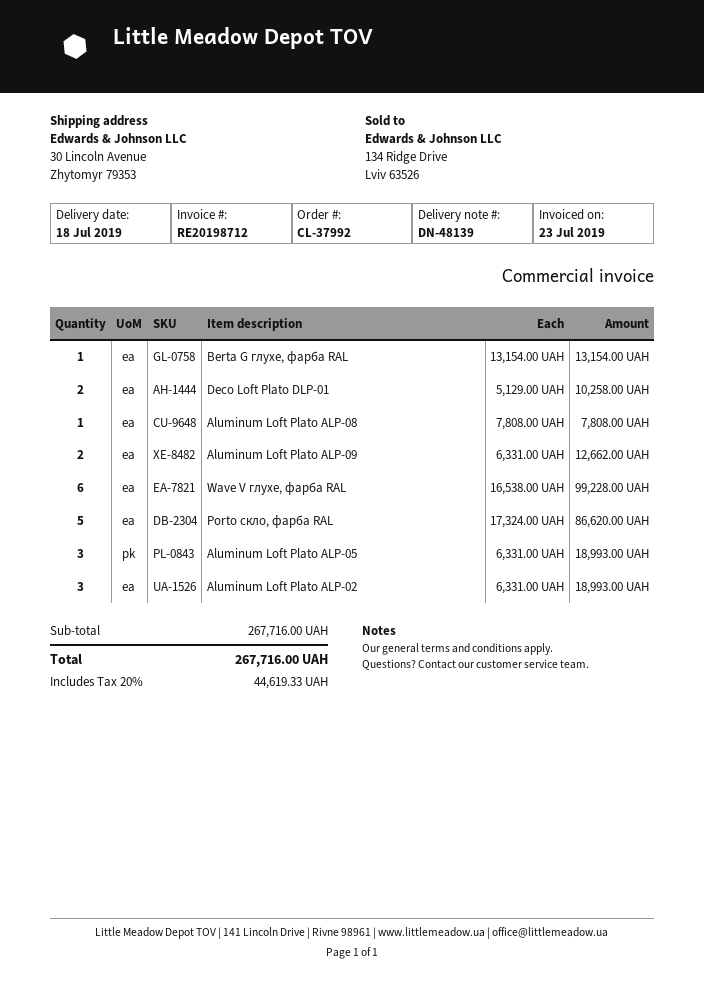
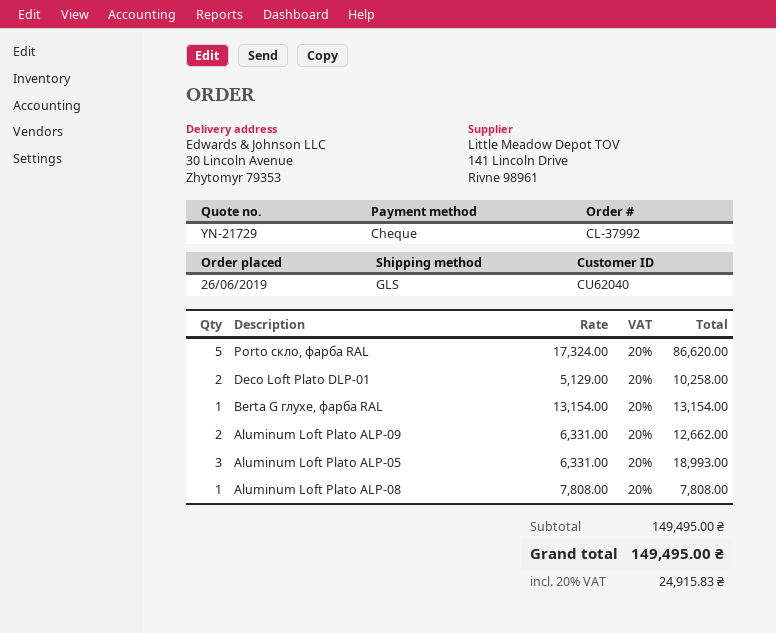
Wave V глухе, фарба RAL: 6 x 16538.00 = 99228.00 -> none
Aluminum Loft Plato ALP-02: 3 x 6331.00 = 18993.00 -> none
subtotal: 267716.00 -> 149495.00
tax: 20% = 44619.33 -> 20% = 24915.83
total: 267716.00 -> 149495.00

